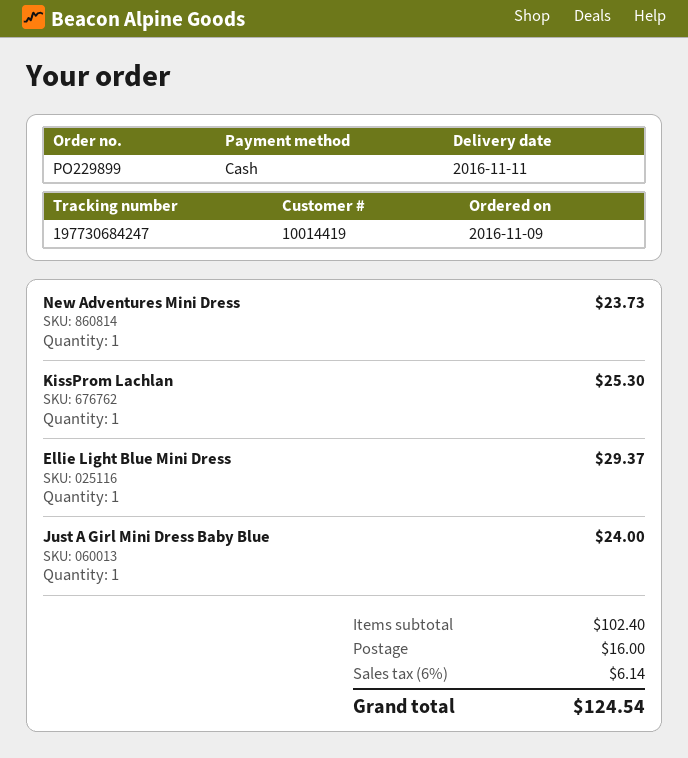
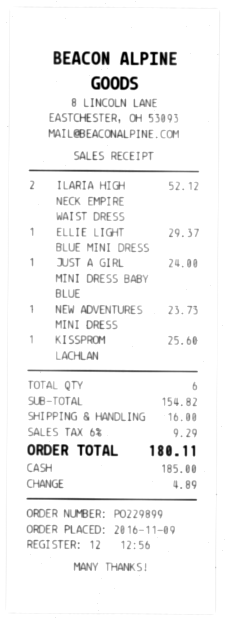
KissProm Lachlan: 1 for 25.30 -> 1 for 25.60
ILARIA HIGH NECK EMPIRE WAIST DRESS: none -> 2 for 52.12
subtotal: 102.40 -> 154.82
tax: 6% = 6.14 -> 6% = 9.29
total: 124.54 -> 180.11

